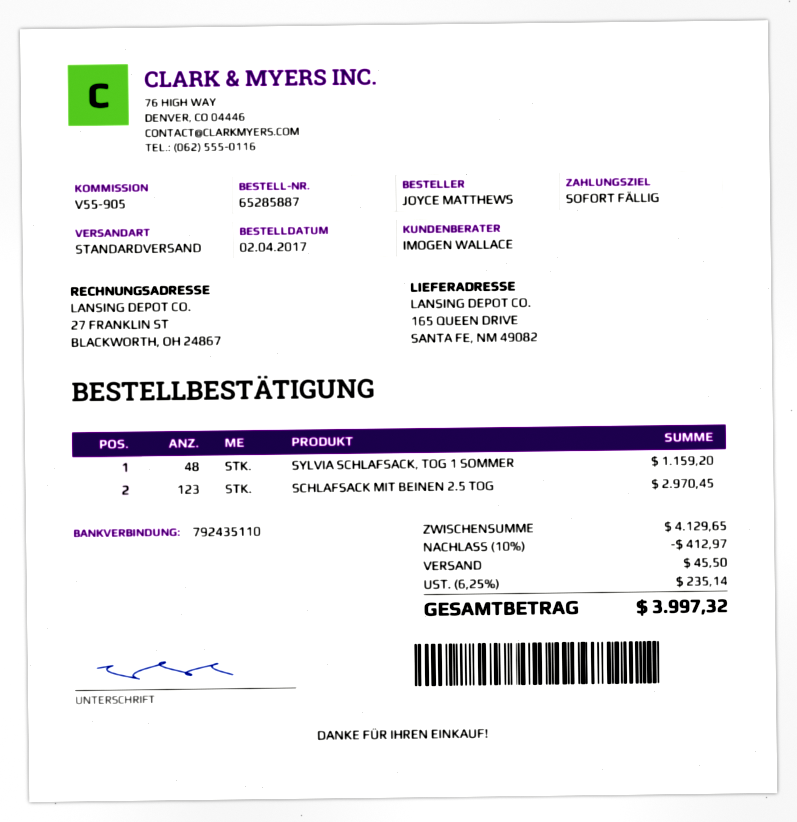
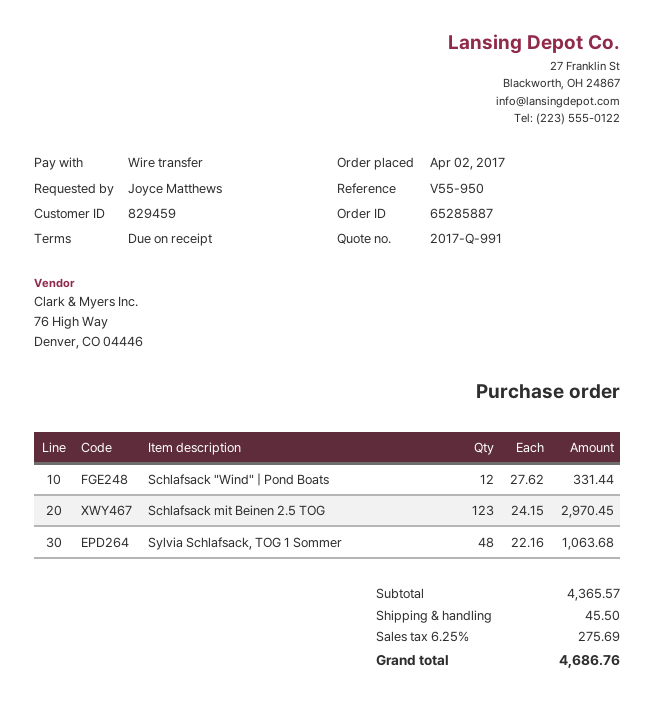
reference: V55-905 -> V55-950
SYLVIA SCHLAFSACK, TOG 1 SOMMER: 48 for 1159.20 -> 48 for 1063.68
Schlafsack "Wind" | Pond Boats: none -> 12 for 331.44
subtotal: 4129.65 -> 4365.57
discount: 10% = 412.97 -> none
tax: 6.25% = 235.14 -> 6.25% = 275.69
total: 3997.32 -> 4686.76

